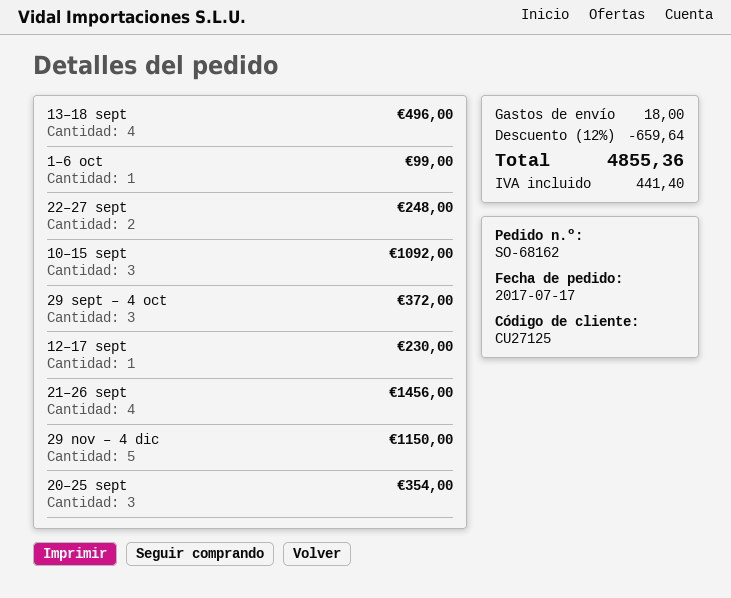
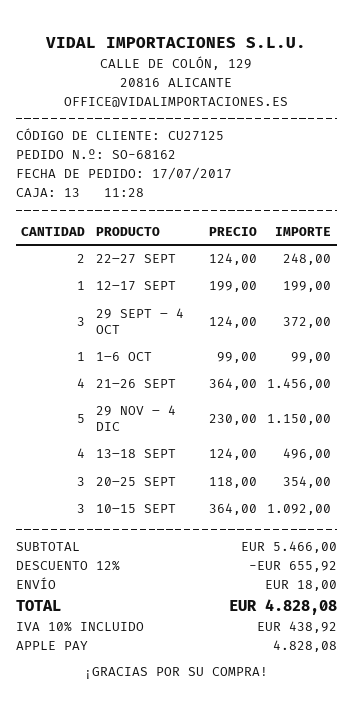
12–17 sept: 1 for 230.00 -> 1 for 199.00
discount: 12% = 659.64 -> 12% = 655.92
tax: 441.40 -> 438.92
total: 4855.36 -> 4828.08

